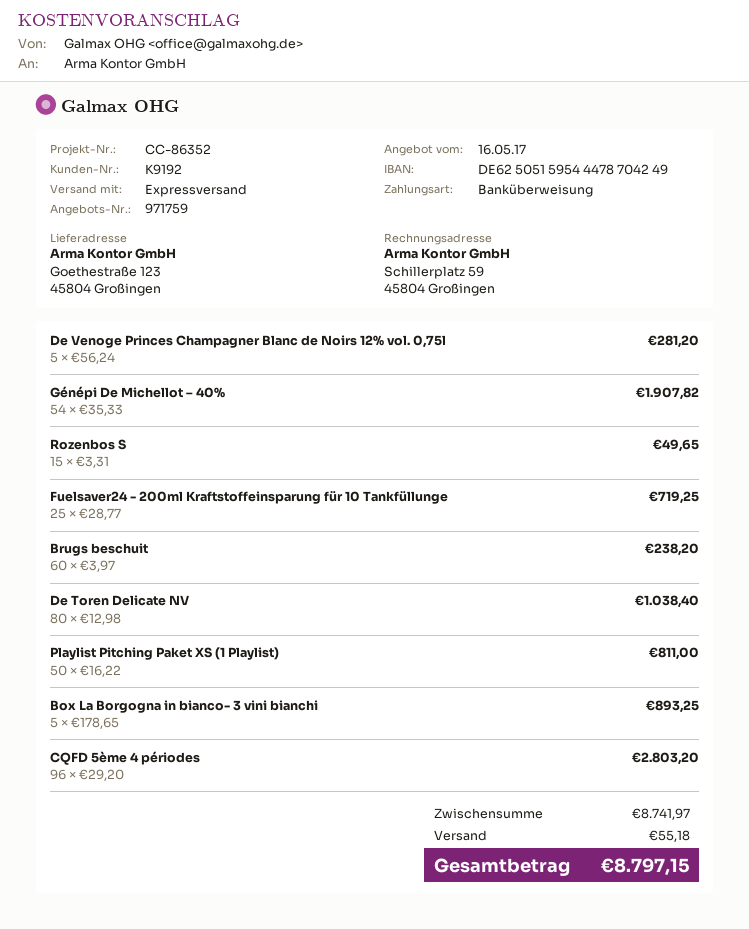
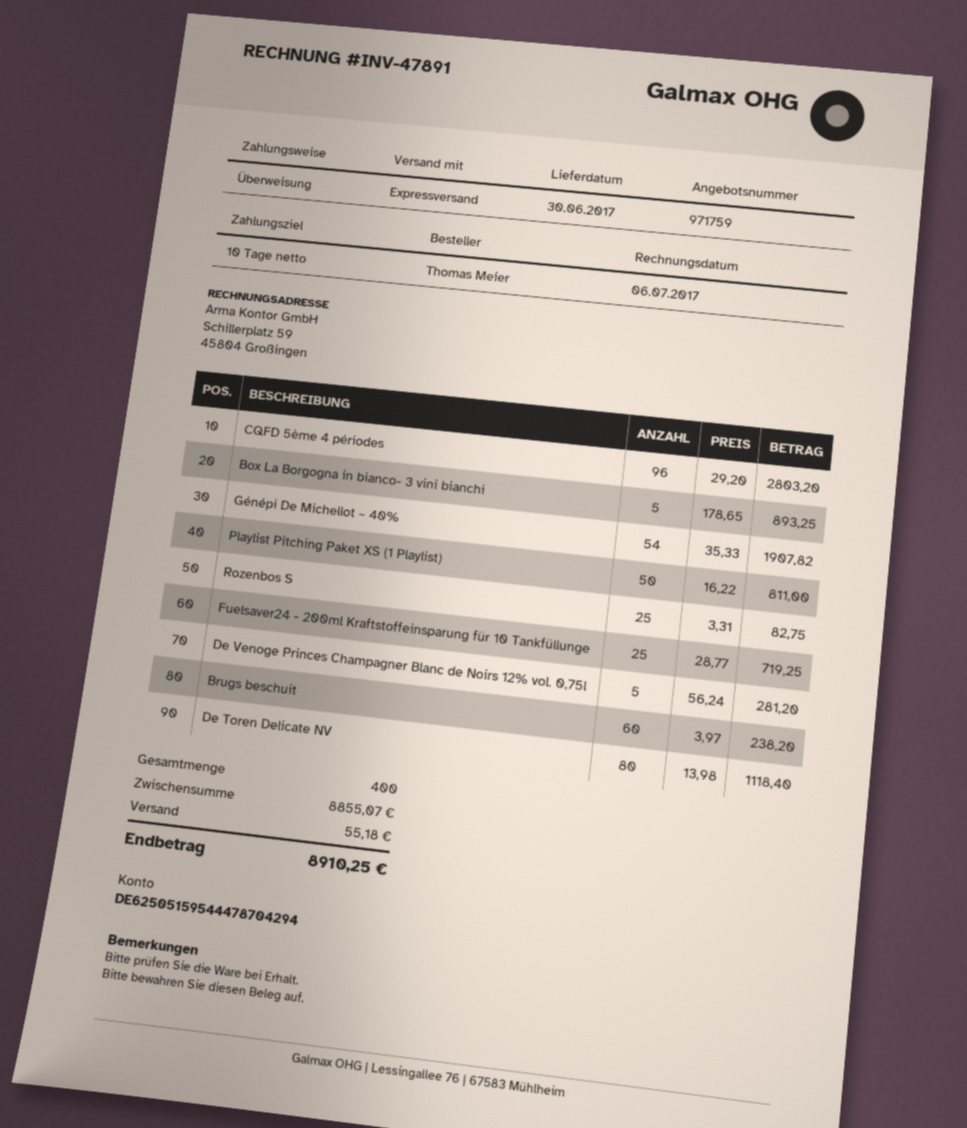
bank account: DE62505159544478704249 -> DE62505159544478704294
Rozenbos S: 15 x 3.31 = 49.65 -> 25 x 3.31 = 82.75
De Toren Delicate NV: 80 x 12.98 = 1038.40 -> 80 x 13.98 = 1118.40
subtotal: 8741.97 -> 8855.07
total: 8797.15 -> 8910.25

